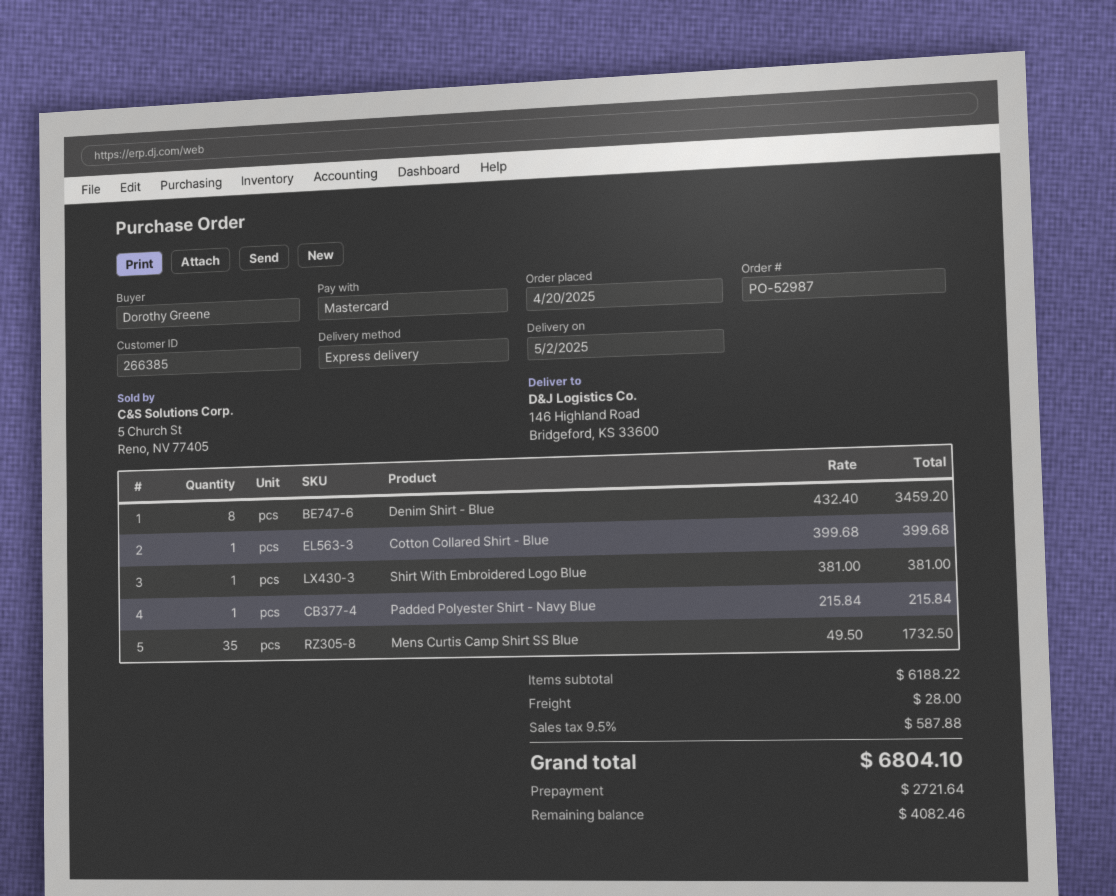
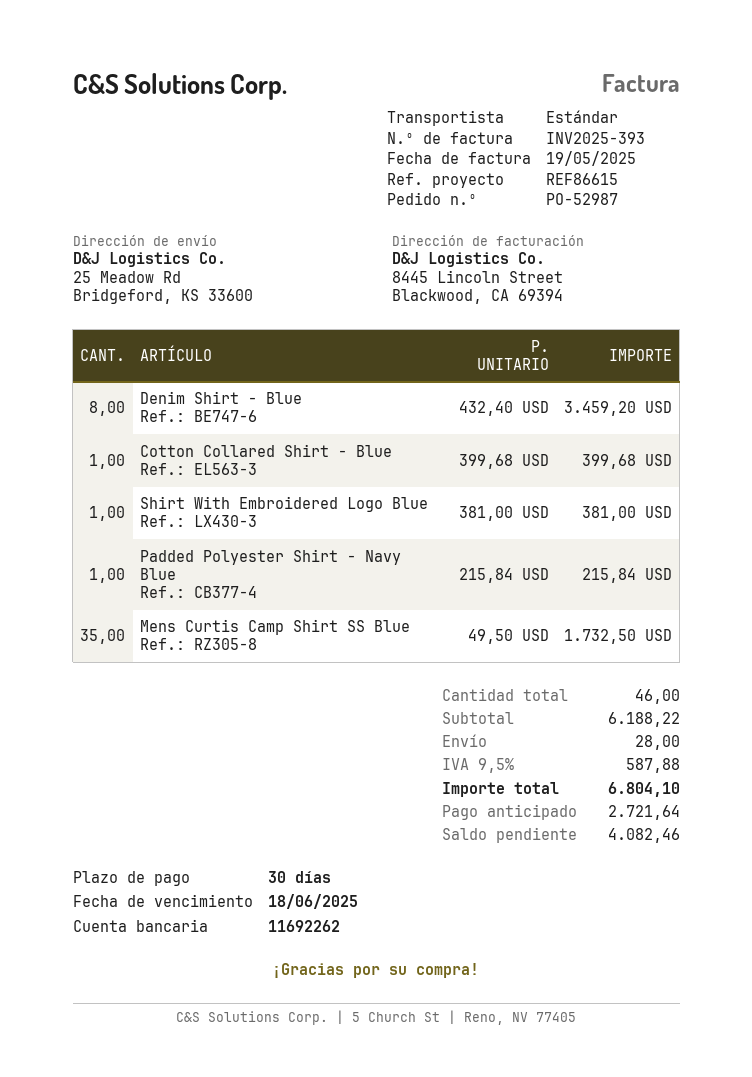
shipping method: express -> standard
ship to: 146 Highland Road, Bridgeford, KS 33600 -> 25 Meadow Rd, Bridgeford, KS 33600

